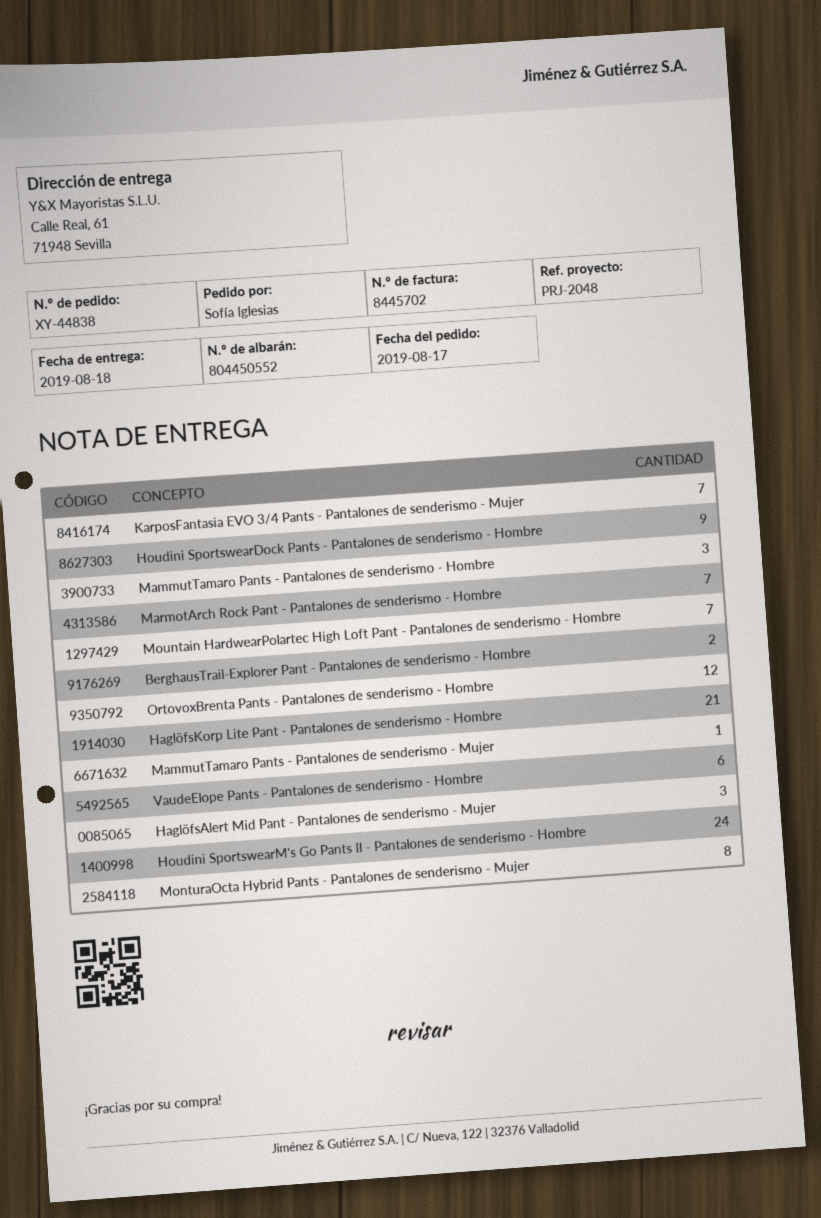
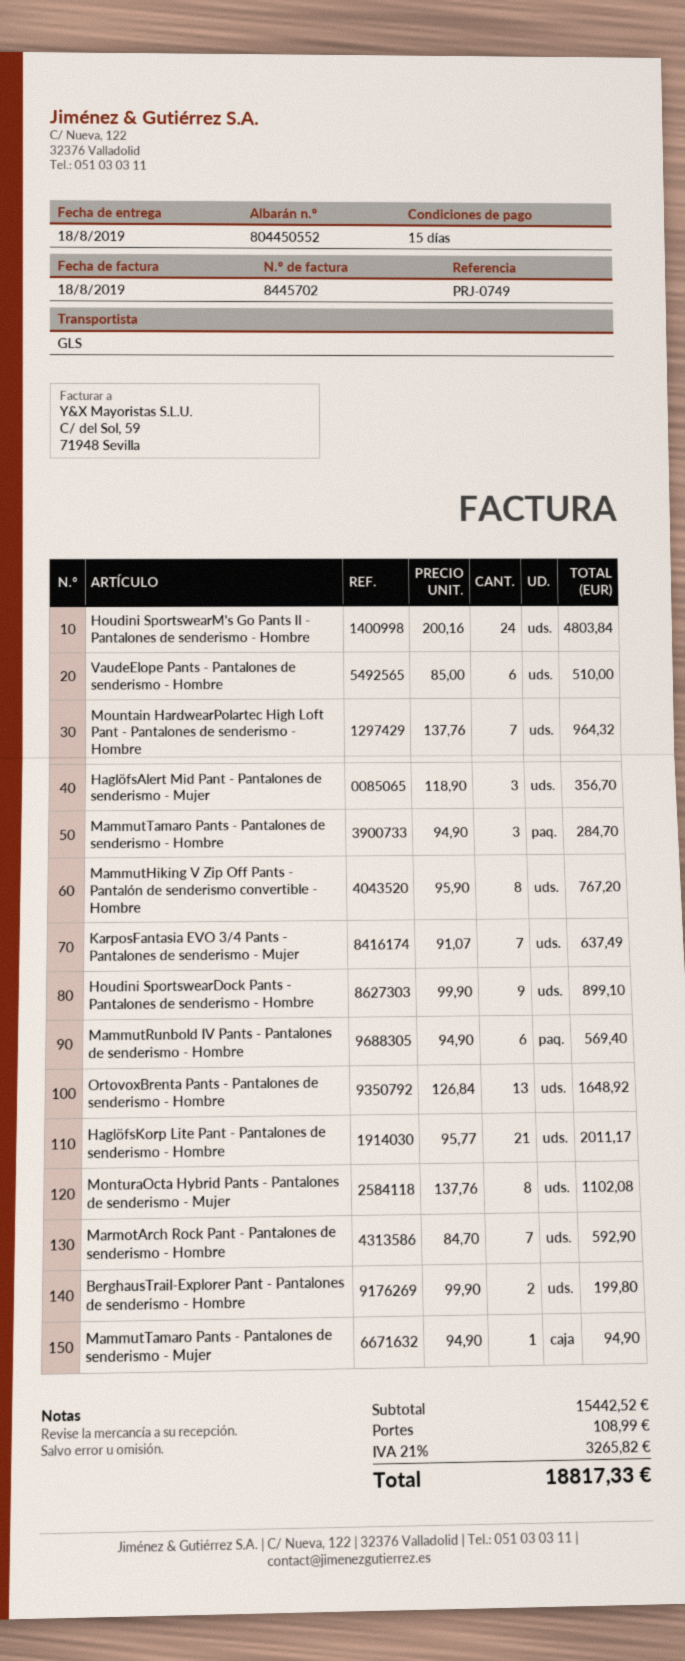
reference: PRJ-2048 -> PRJ-0749
OrtovoxBrenta Pants - Pantalones de senderismo - Hombre: 12 -> 13
MammutHiking V Zip Off Pants - Pantalón de senderismo convertible - Hombre: none -> 8
MammutRunbold IV Pants - Pantalones de senderismo - Hombre: none -> 6

